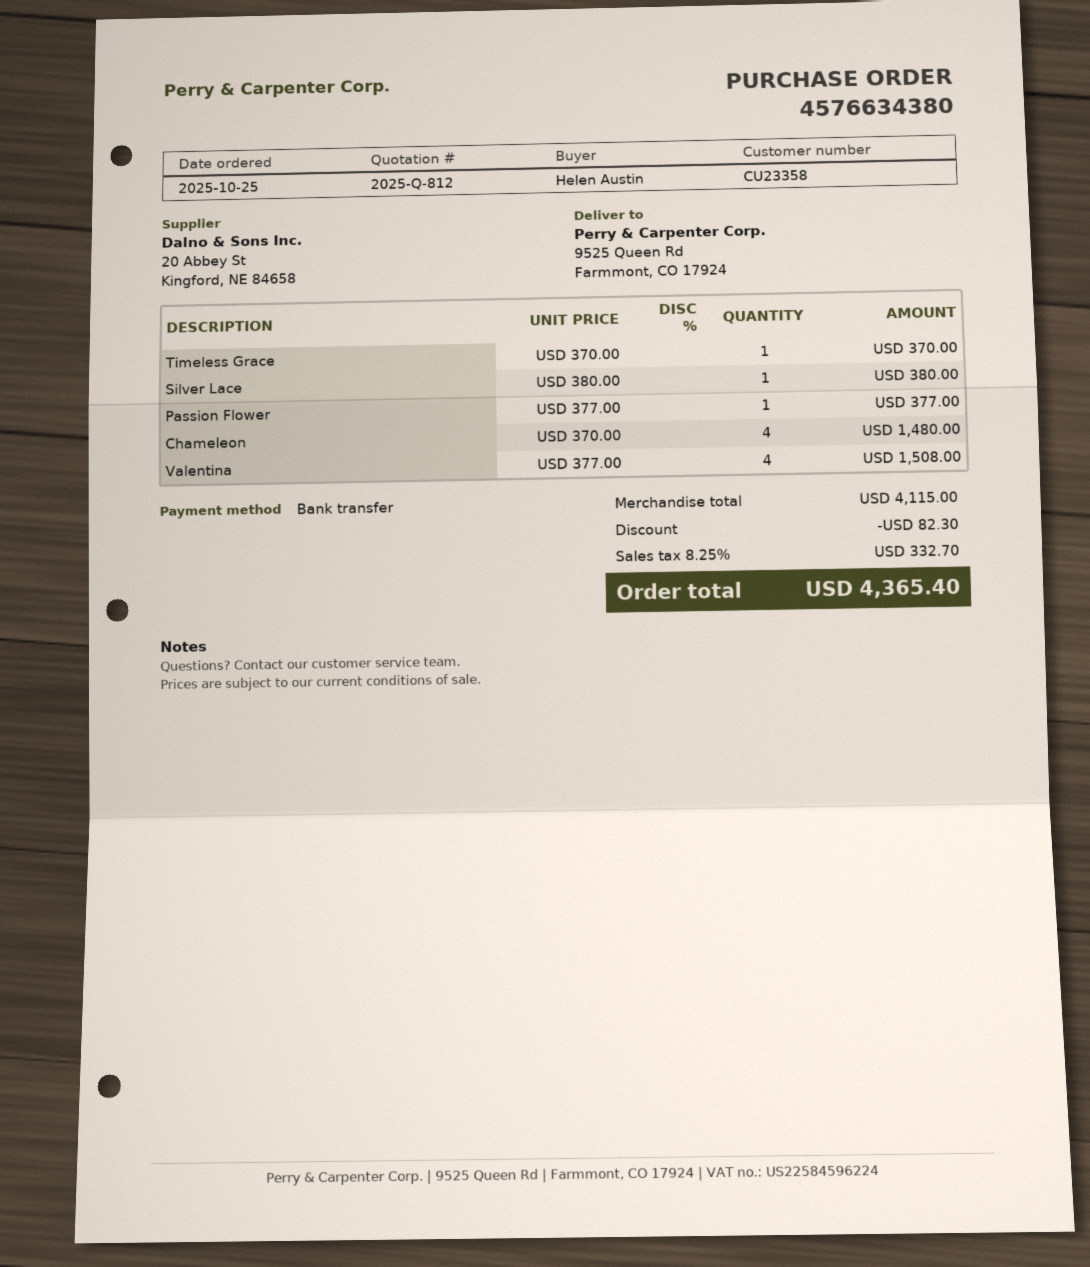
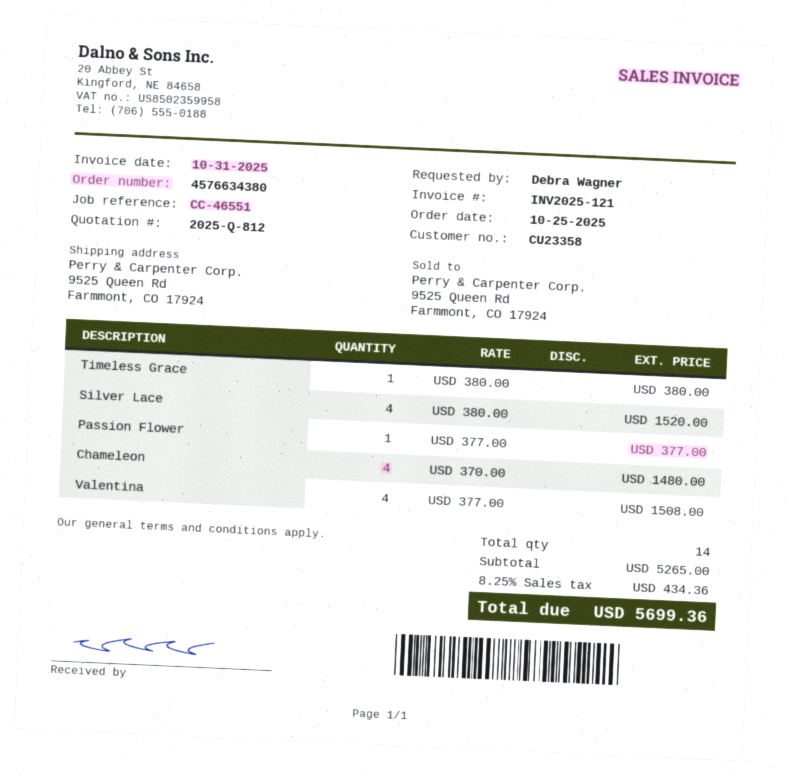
ordered by: Helen Austin -> Debra Wagner
Timeless Grace: 1 x 370.00 = 370.00 -> 1 x 380.00 = 380.00
Silver Lace: 1 x 380.00 = 380.00 -> 4 x 380.00 = 1520.00
subtotal: 4115.00 -> 5265.00
discount: 82.30 -> none
tax: 8.25% = 332.70 -> 8.25% = 434.36
total: 4365.40 -> 5699.36

